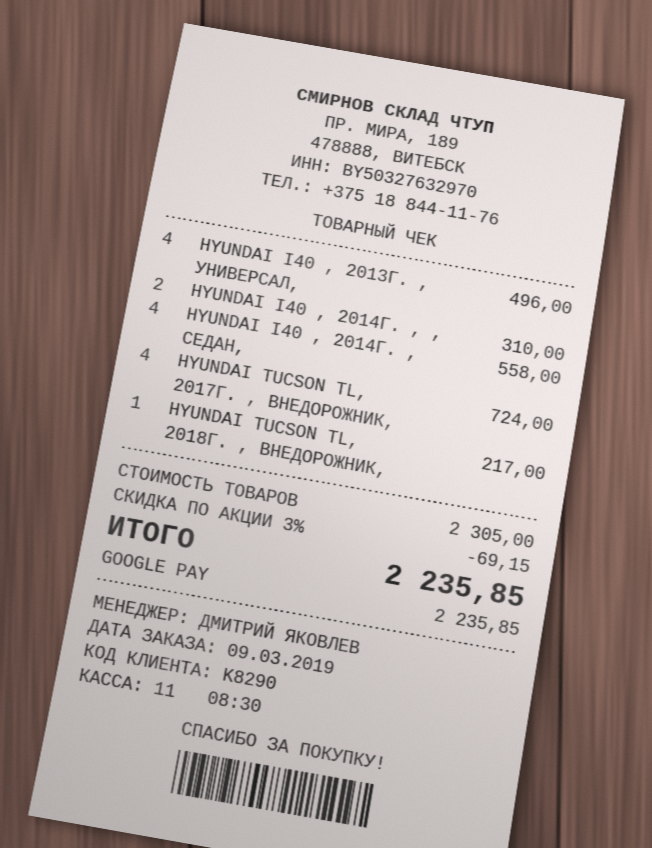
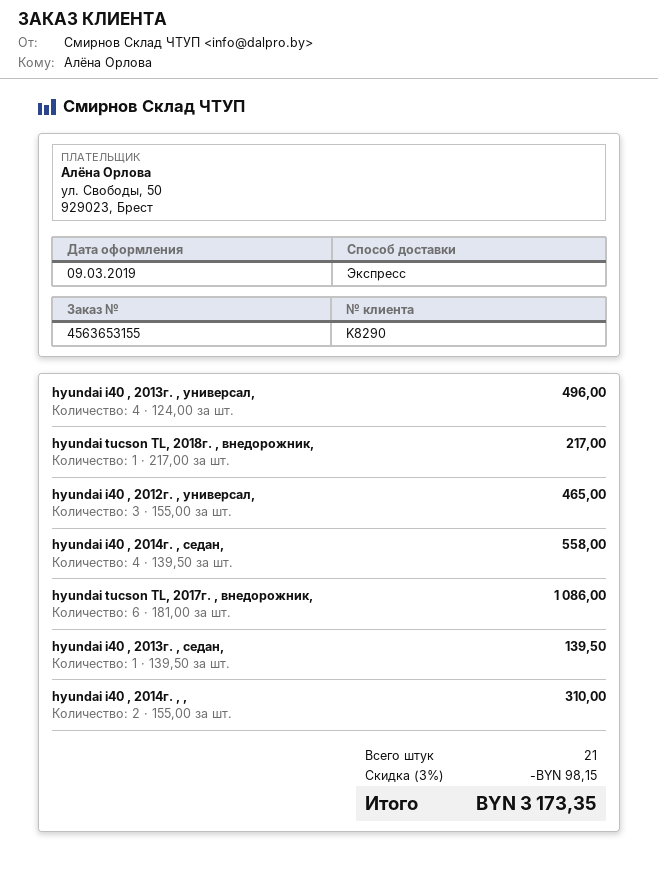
HYUNDAI TUCSON TL, 2017Г. , ВНЕДОРОЖНИК,: 4 for 724.00 -> 6 for 1086.00
hyundai i40 , 2012г. , универсал,: none -> 3 for 465.00
hyundai i40 , 2013г. , седан,: none -> 1 for 139.50
discount: 3% = 69.15 -> 3% = 98.15
total: 2235.85 -> 3173.35

